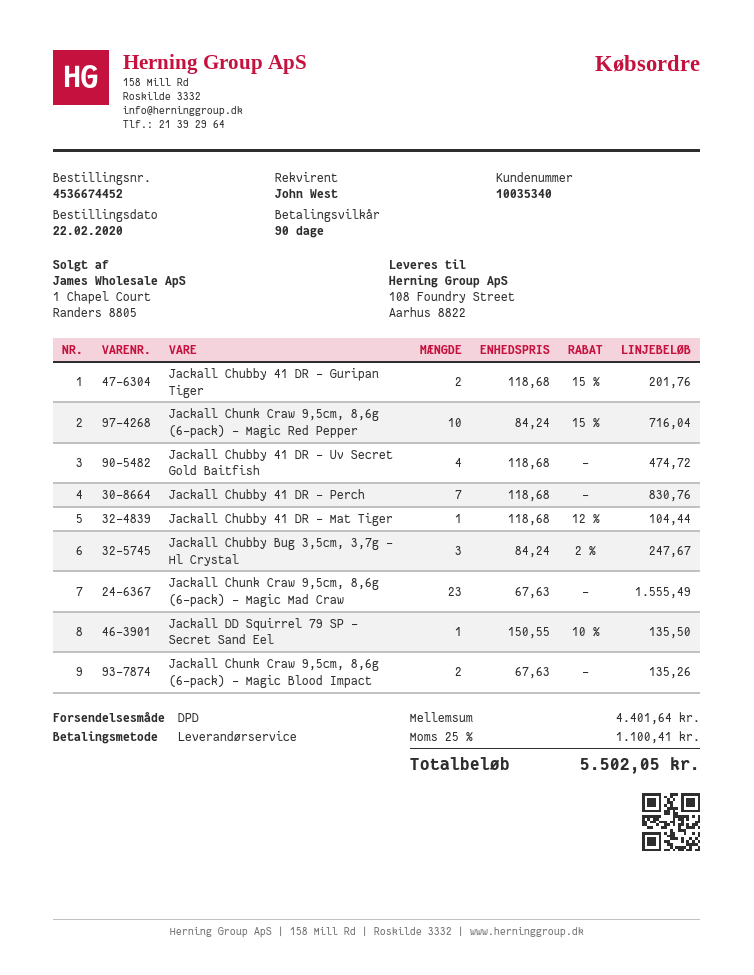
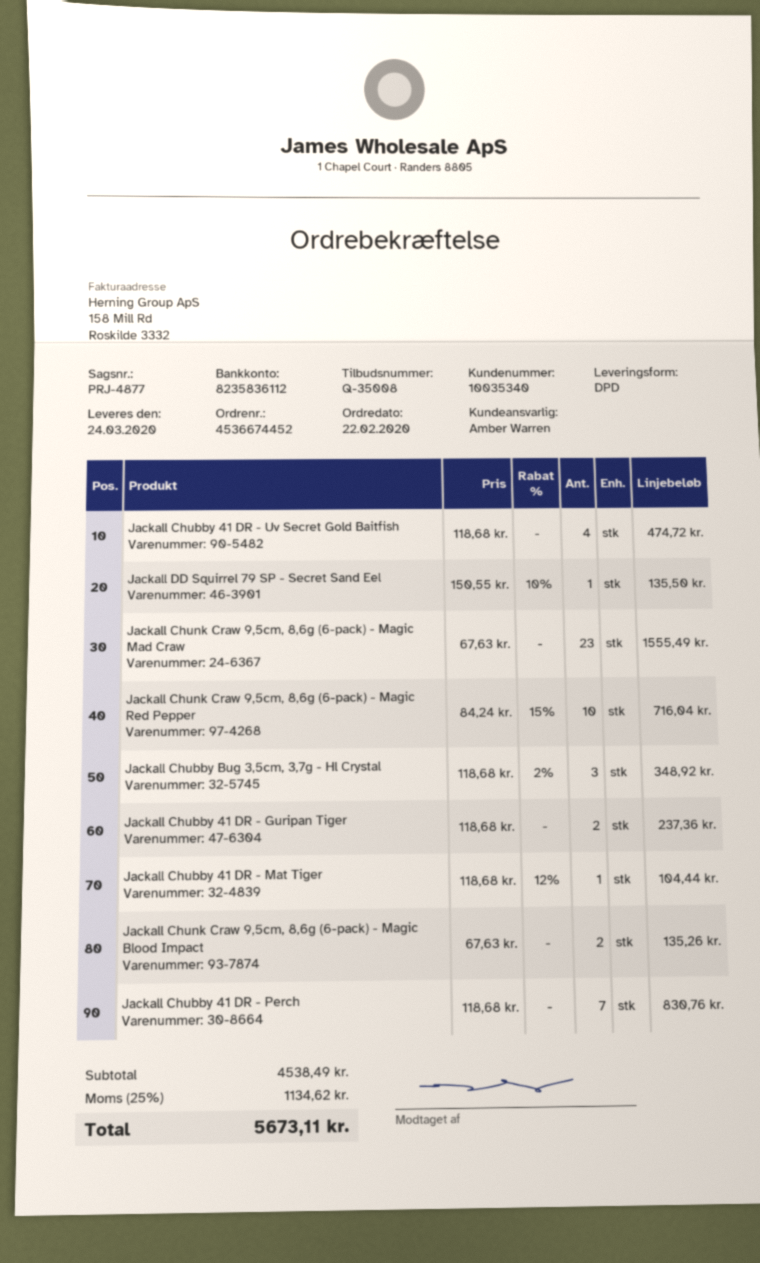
Jackall Chubby 41 DR - Guripan Tiger: 2 x 118.68 - 15% = 201.76 -> 2 x 118.68 = 237.36
Jackall Chubby Bug 3,5cm, 3,7g - Hl Crystal: 3 x 84.24 - 2% = 247.67 -> 3 x 118.68 - 2% = 348.92
subtotal: 4401.64 -> 4538.49
tax: 25% = 1100.41 -> 25% = 1134.62
total: 5502.05 -> 5673.11

